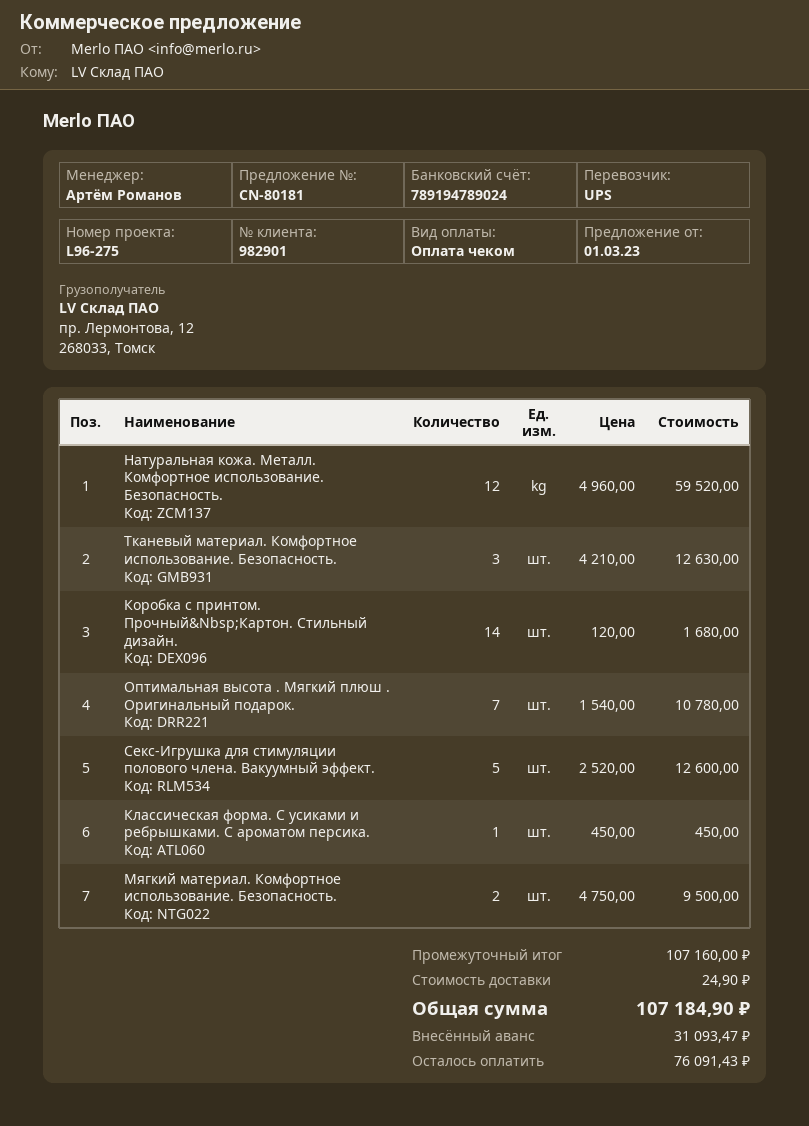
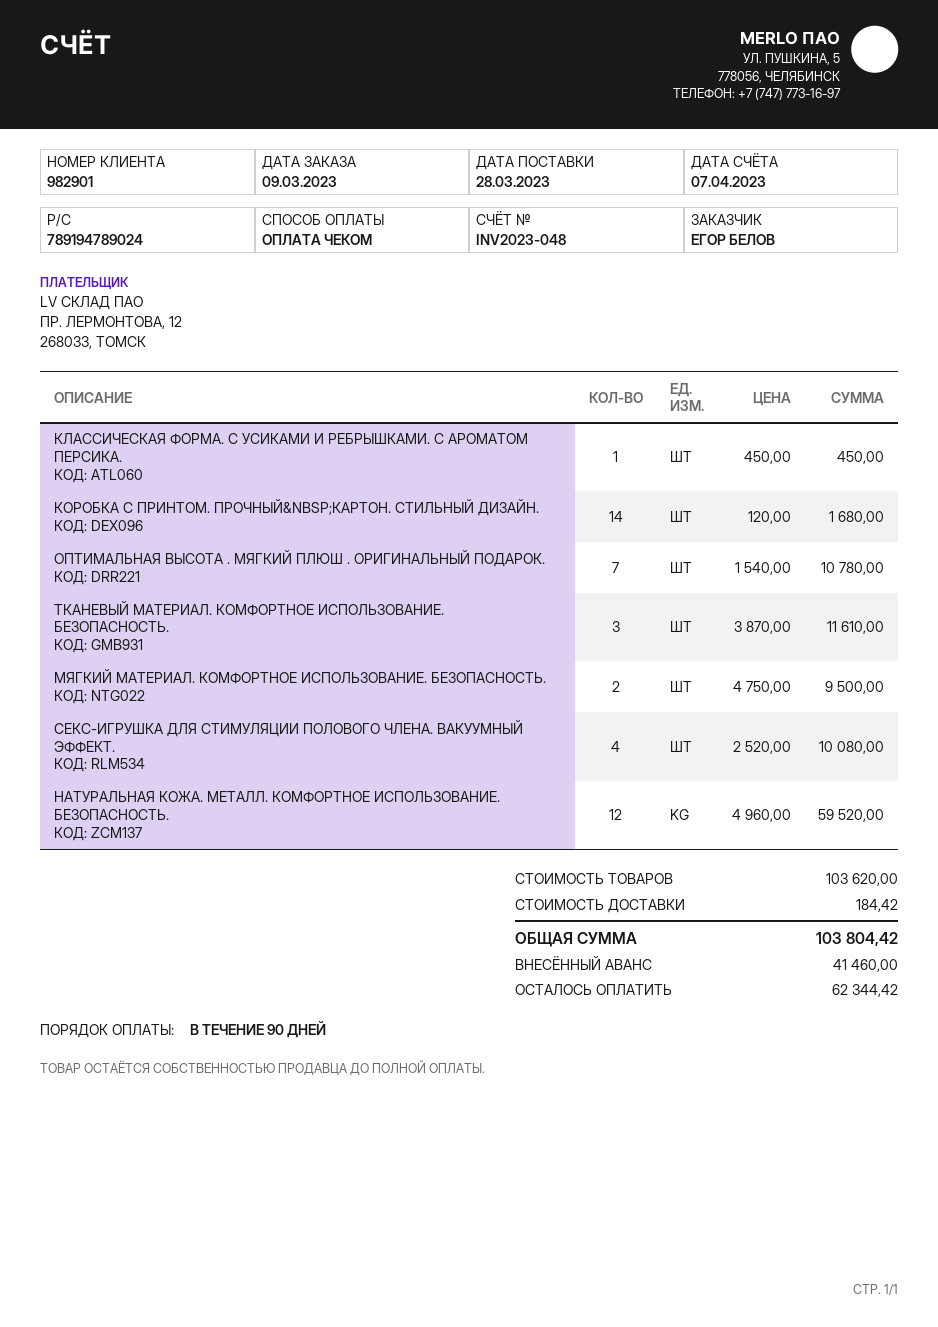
Тканевый материал. Комфортное использование. Безопасность.: 3 x 4210.00 = 12630.00 -> 3 x 3870.00 = 11610.00
Секс-Игрушка для стимуляции полового члена. Вакуумный эффект.: 5 x 2520.00 = 12600.00 -> 4 x 2520.00 = 10080.00
subtotal: 107160.00 -> 103620.00
shipping: 24.90 -> 184.42
total: 107184.90 -> 103804.42
deposit: 31093.47 -> 41460.00
balance: 76091.43 -> 62344.42

